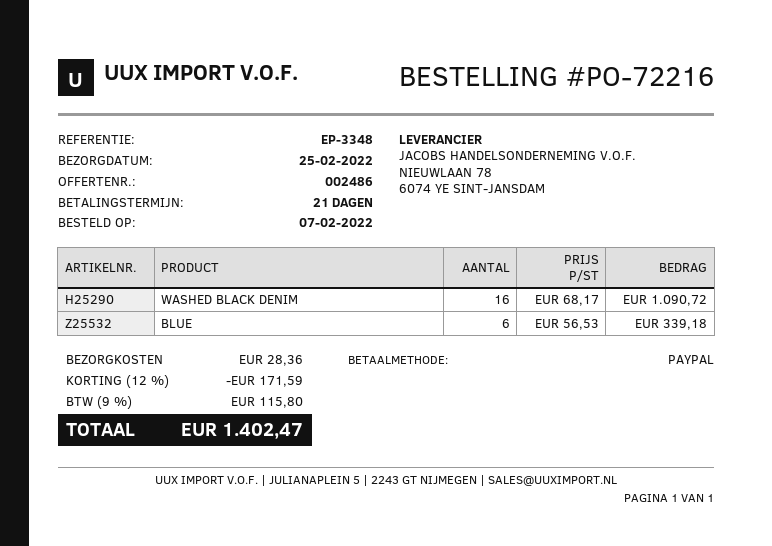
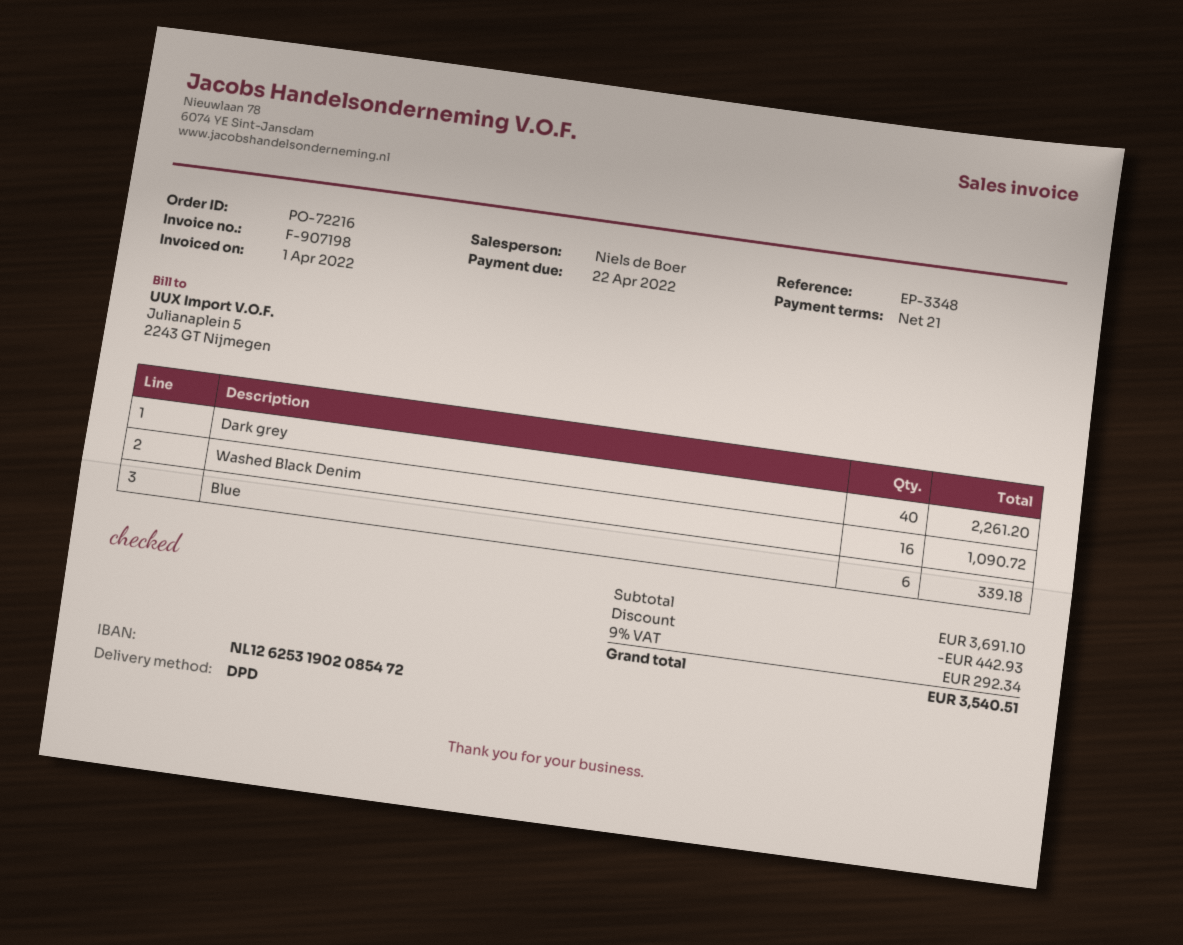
Dark grey: none -> 40 for 2261.20
discount: 171.59 -> 442.93
shipping: 28.36 -> none
tax: 9% = 115.80 -> 9% = 292.34
total: 1402.47 -> 3540.51

